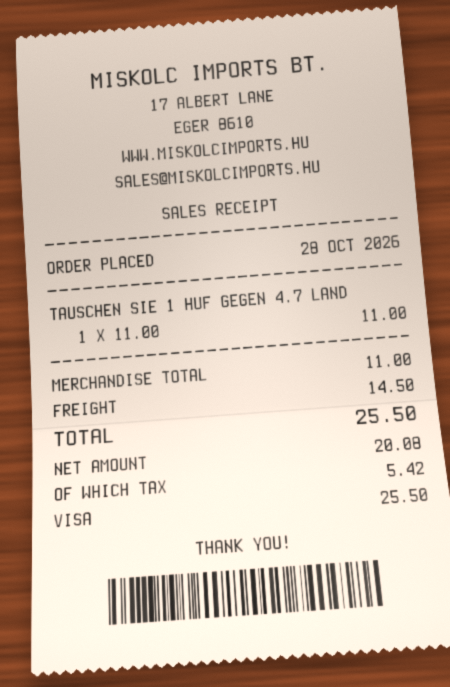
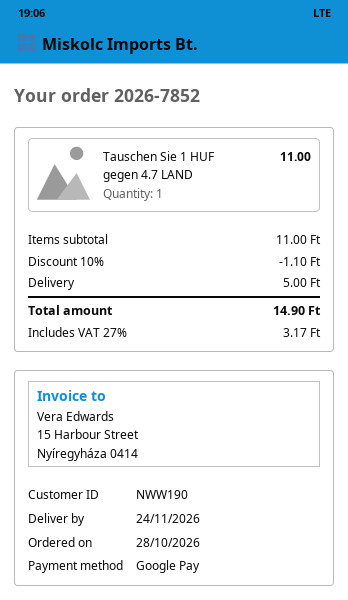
payment method: Visa -> Google Pay
discount: none -> 10% = 1.10
shipping: 14.50 -> 5.00
tax: 5.42 -> 3.17
total: 25.50 -> 14.90

